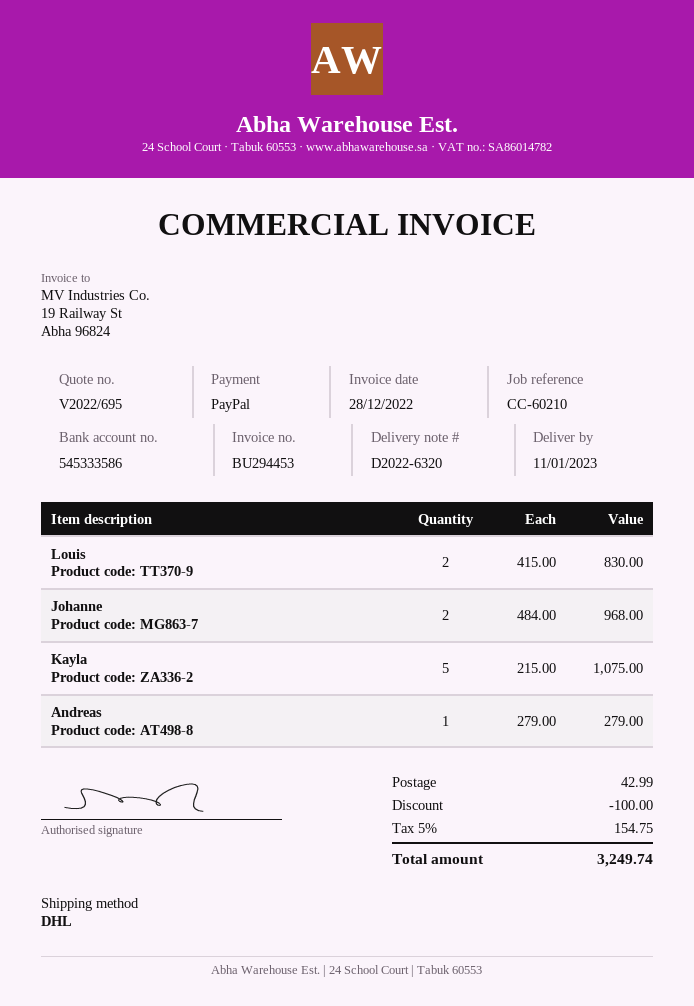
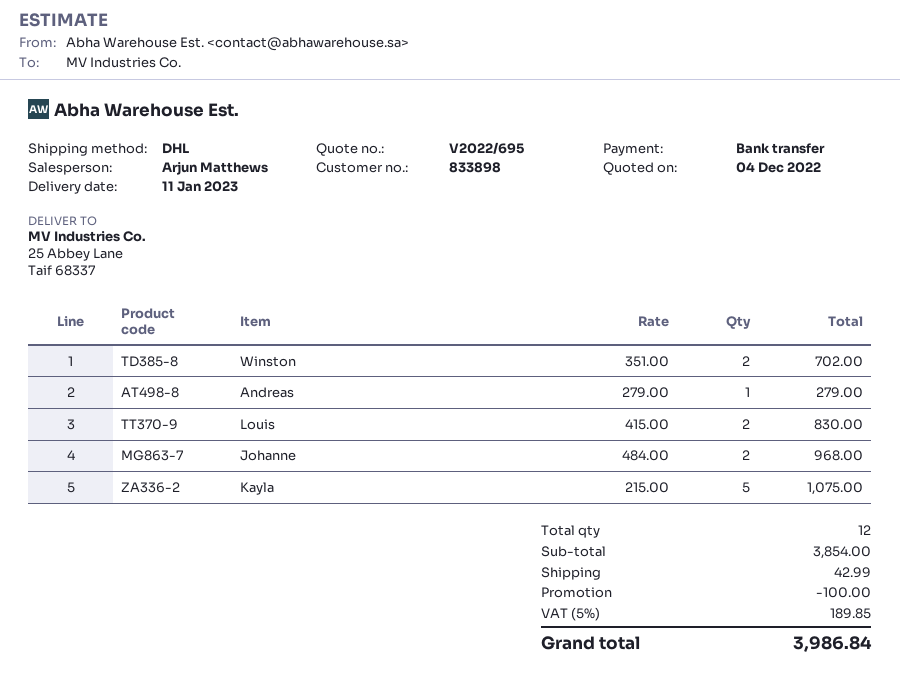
payment method: PayPal -> bank transfer
Winston: none -> 2 x 351.00 = 702.00
tax: 5% = 154.75 -> 5% = 189.85
total: 3249.74 -> 3986.84

